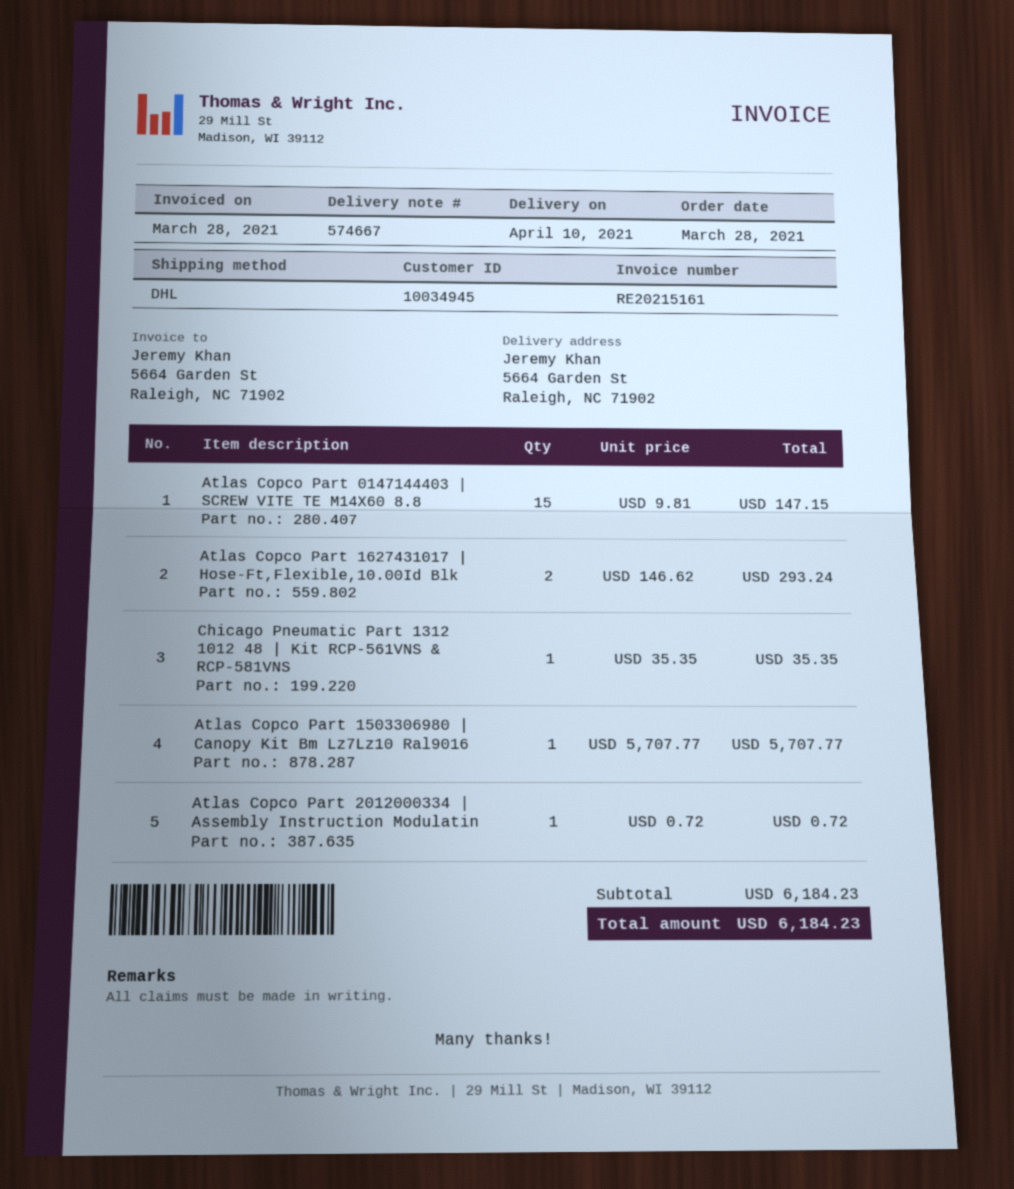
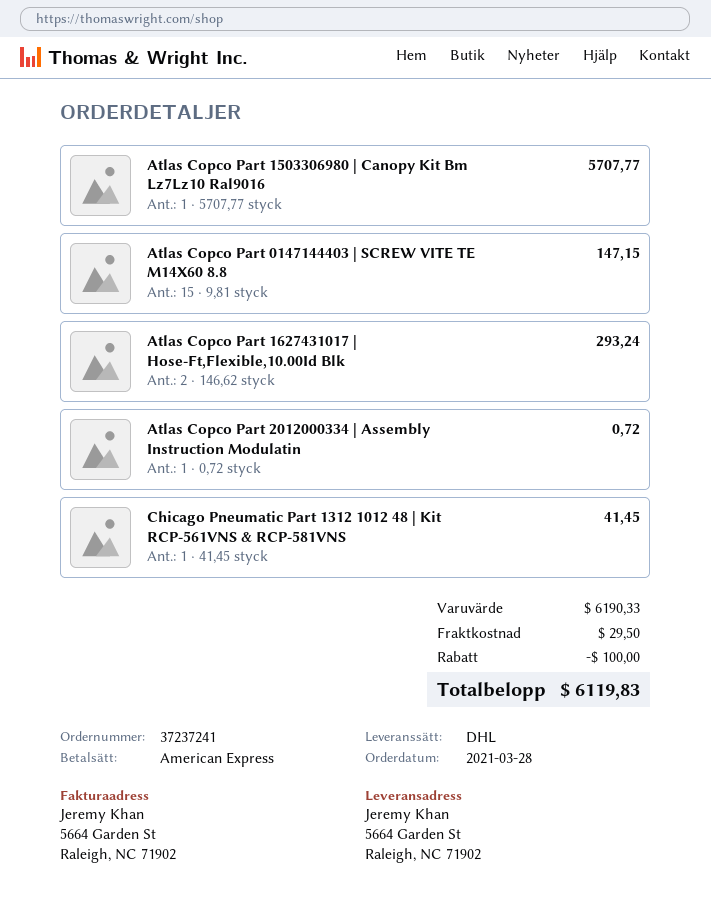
Chicago Pneumatic Part 1312 1012 48 | Kit RCP-561VNS & RCP-581VNS: 1 x 35.35 = 35.35 -> 1 x 41.45 = 41.45
subtotal: 6184.23 -> 6190.33
discount: none -> 100.00
shipping: none -> 29.50
total: 6184.23 -> 6119.83

